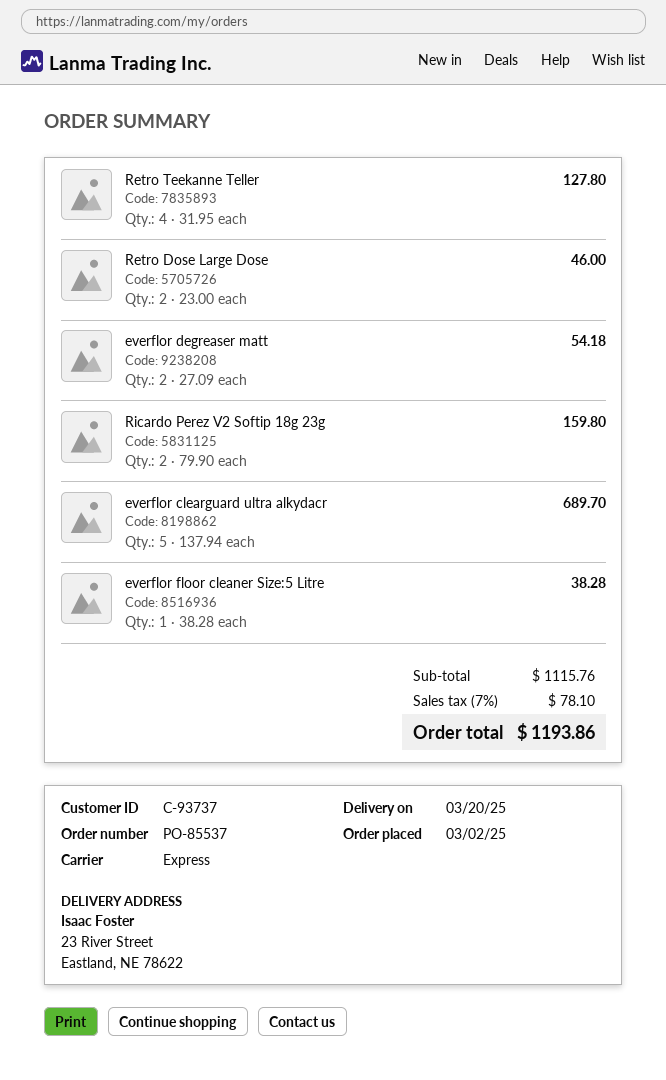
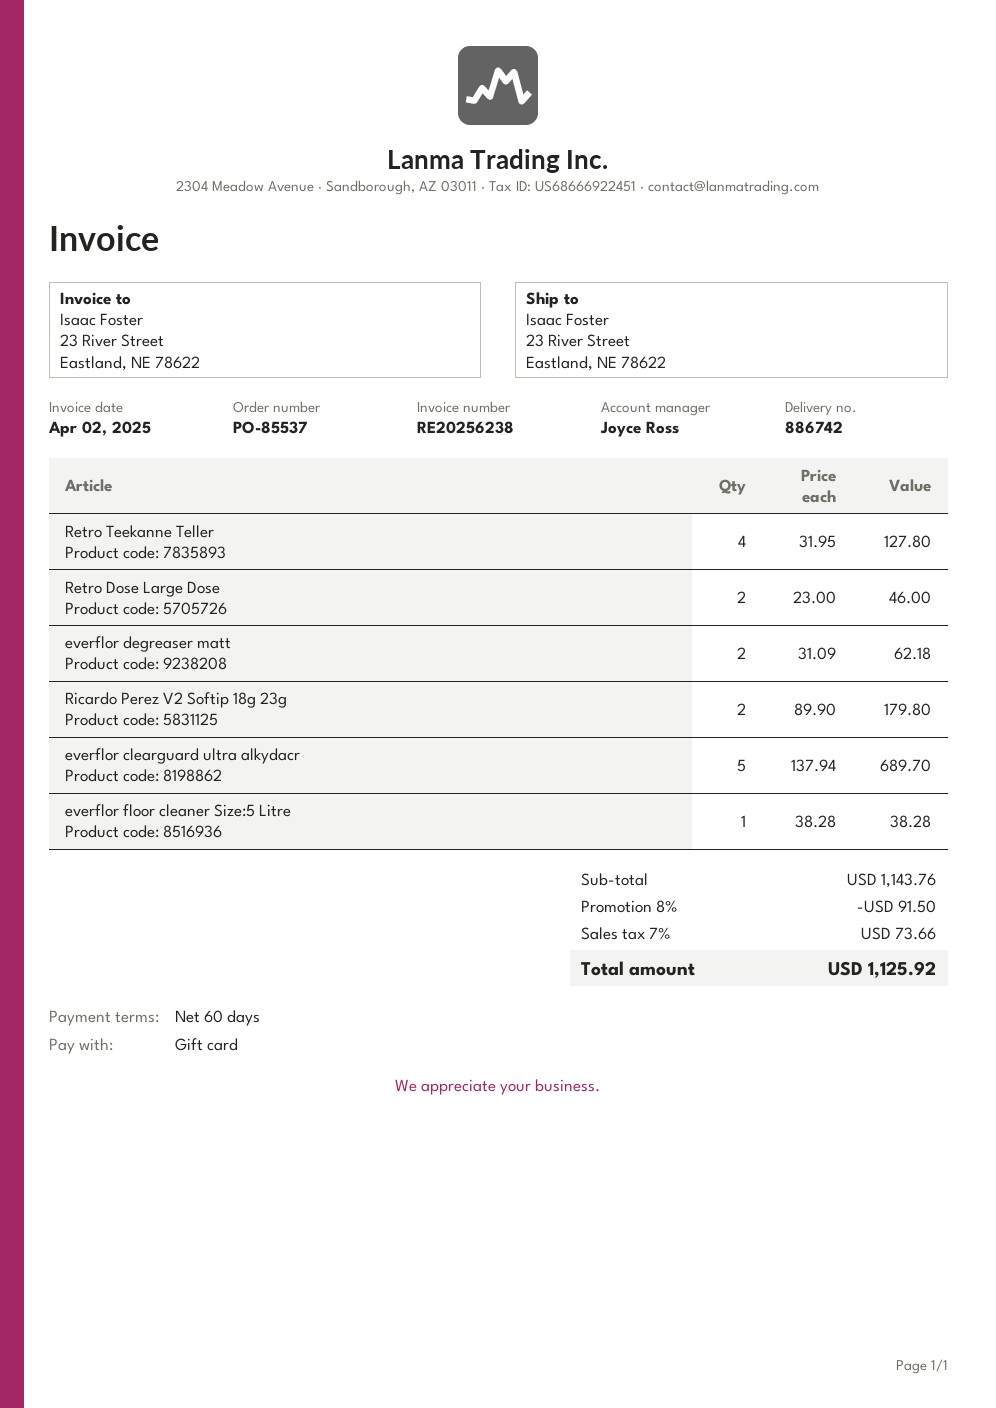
everflor degreaser matt: 2 x 27.09 = 54.18 -> 2 x 31.09 = 62.18
Ricardo Perez V2 Softip 18g 23g: 2 x 79.90 = 159.80 -> 2 x 89.90 = 179.80
subtotal: 1115.76 -> 1143.76
discount: none -> 8% = 91.50
tax: 7% = 78.10 -> 7% = 73.66
total: 1193.86 -> 1125.92

